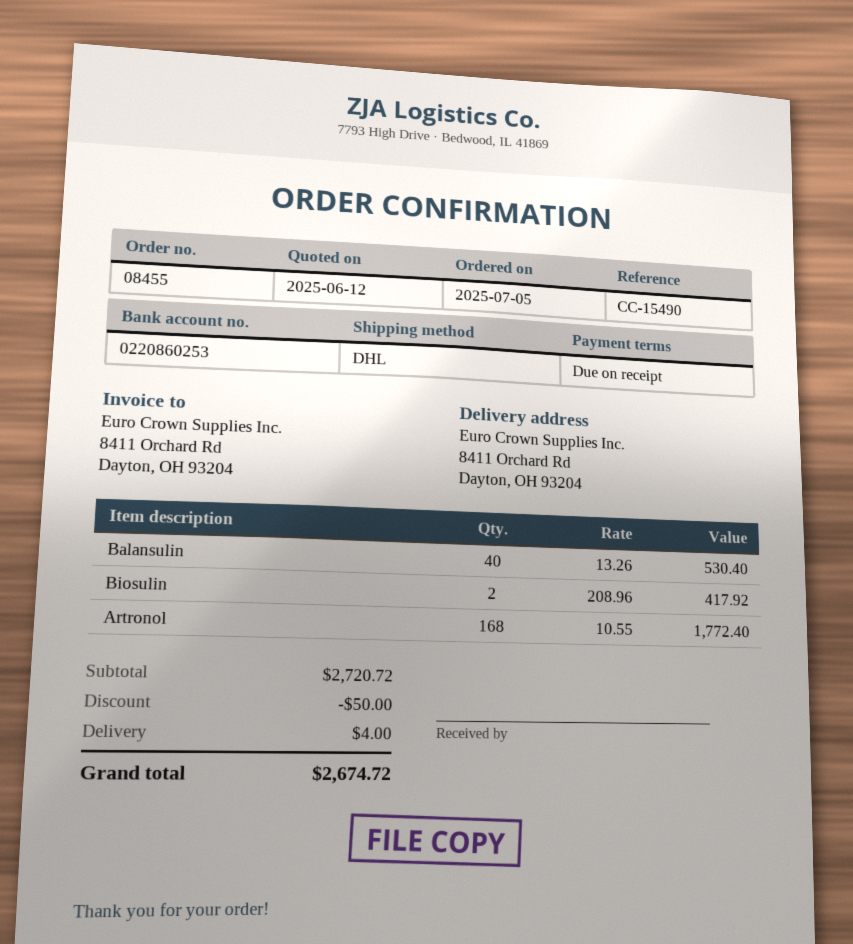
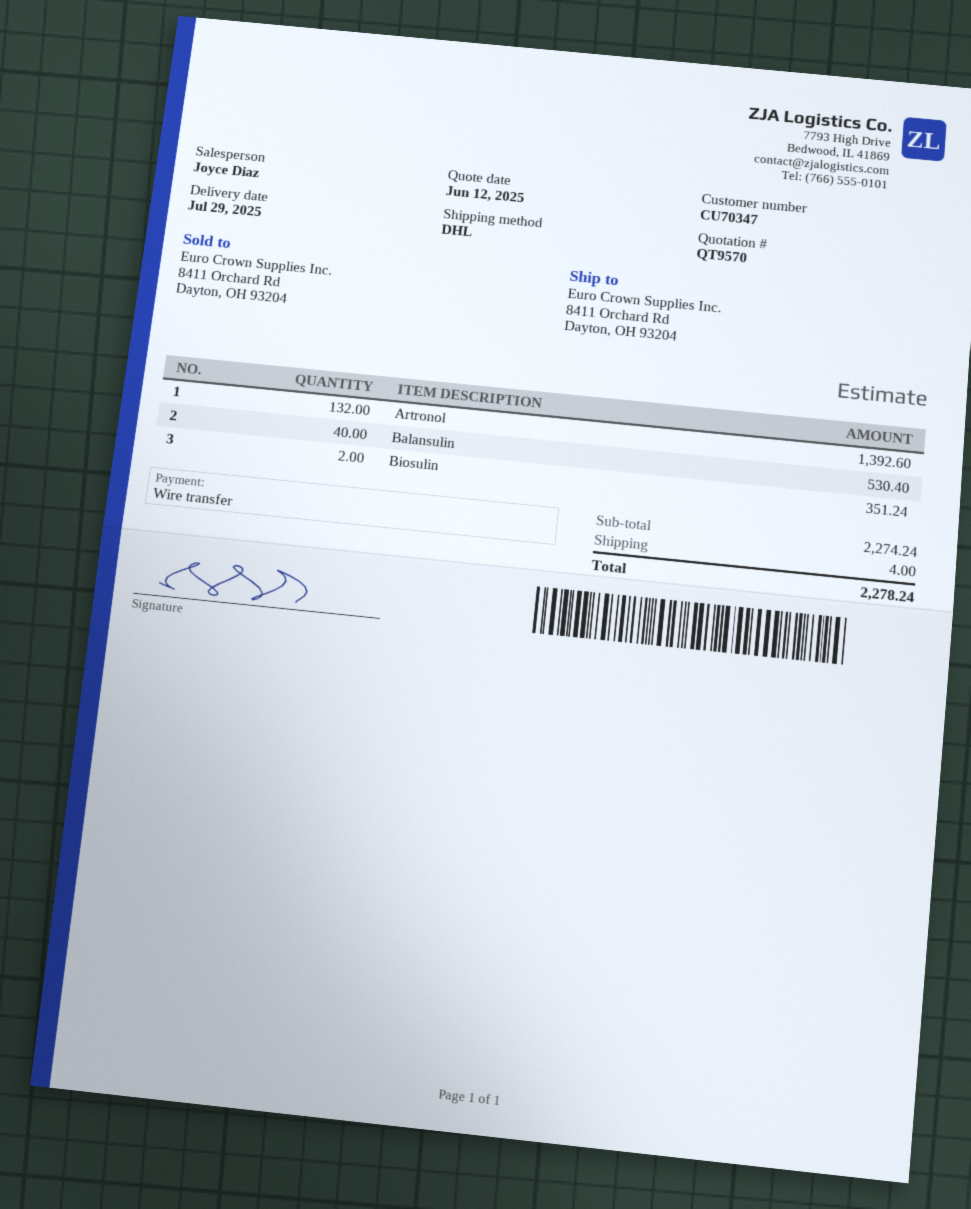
Biosulin: 2 for 417.92 -> 2 for 351.24
Artronol: 168 for 1772.40 -> 132 for 1392.60
subtotal: 2720.72 -> 2274.24
discount: 50.00 -> none
total: 2674.72 -> 2278.24

